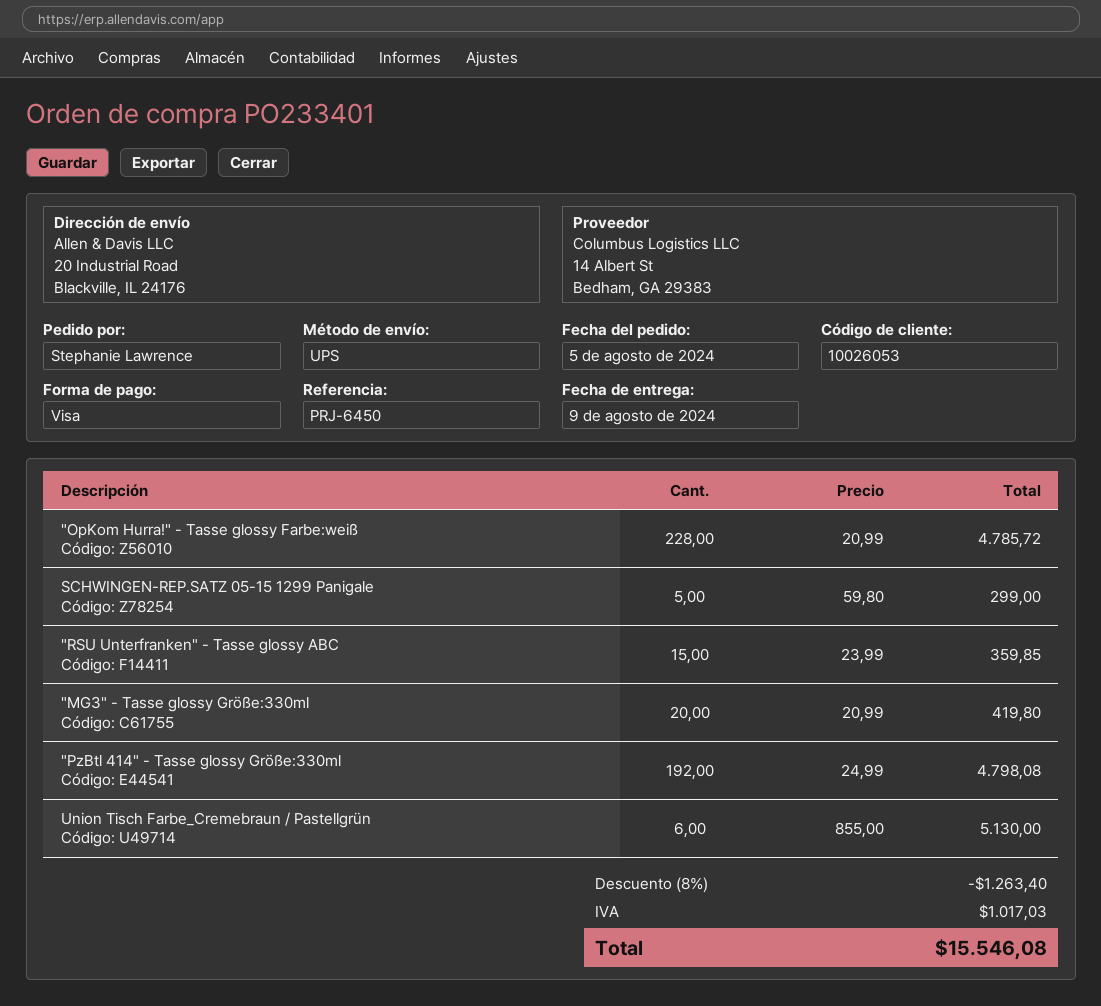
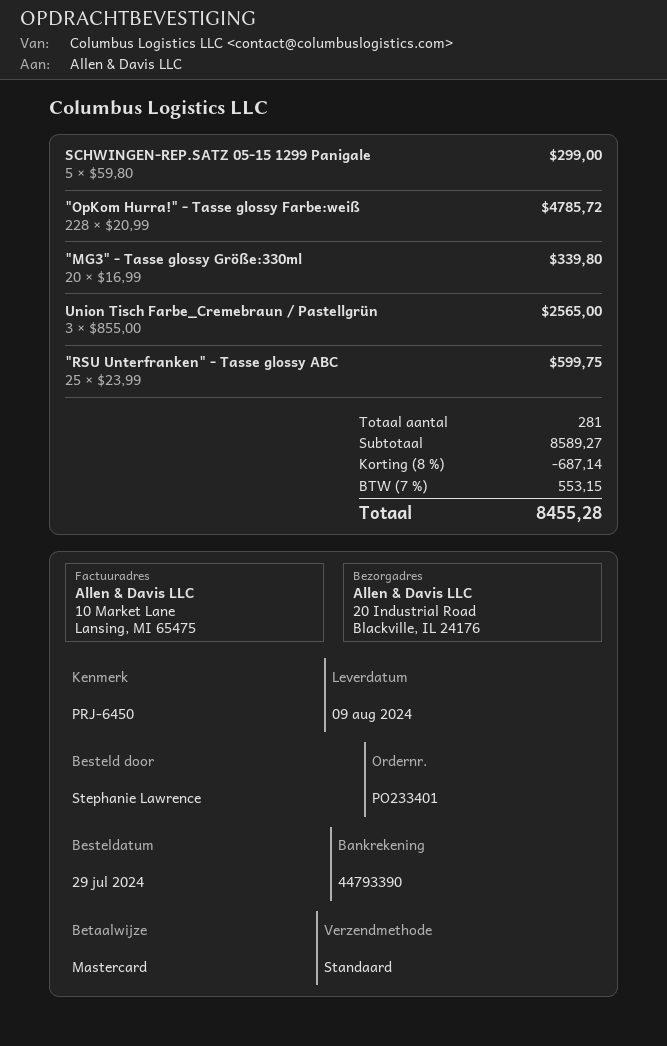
order date: 2024-08-05 -> 2024-07-29
payment method: Visa -> Mastercard
shipping method: UPS -> standard
"RSU Unterfranken" - Tasse glossy ABC: 15 x 23.99 = 359.85 -> 25 x 23.99 = 599.75
"MG3" - Tasse glossy Größe:330ml: 20 x 20.99 = 419.80 -> 20 x 16.99 = 339.80
"PzBtl 414" - Tasse glossy Größe:330ml: 192 x 24.99 = 4798.08 -> none
Union Tisch Farbe_Cremebraun / Pastellgrün: 6 x 855.00 = 5130.00 -> 3 x 855.00 = 2565.00
discount: 8% = 1263.40 -> 8% = 687.14
tax: 1017.03 -> 553.15
total: 15546.08 -> 8455.28

